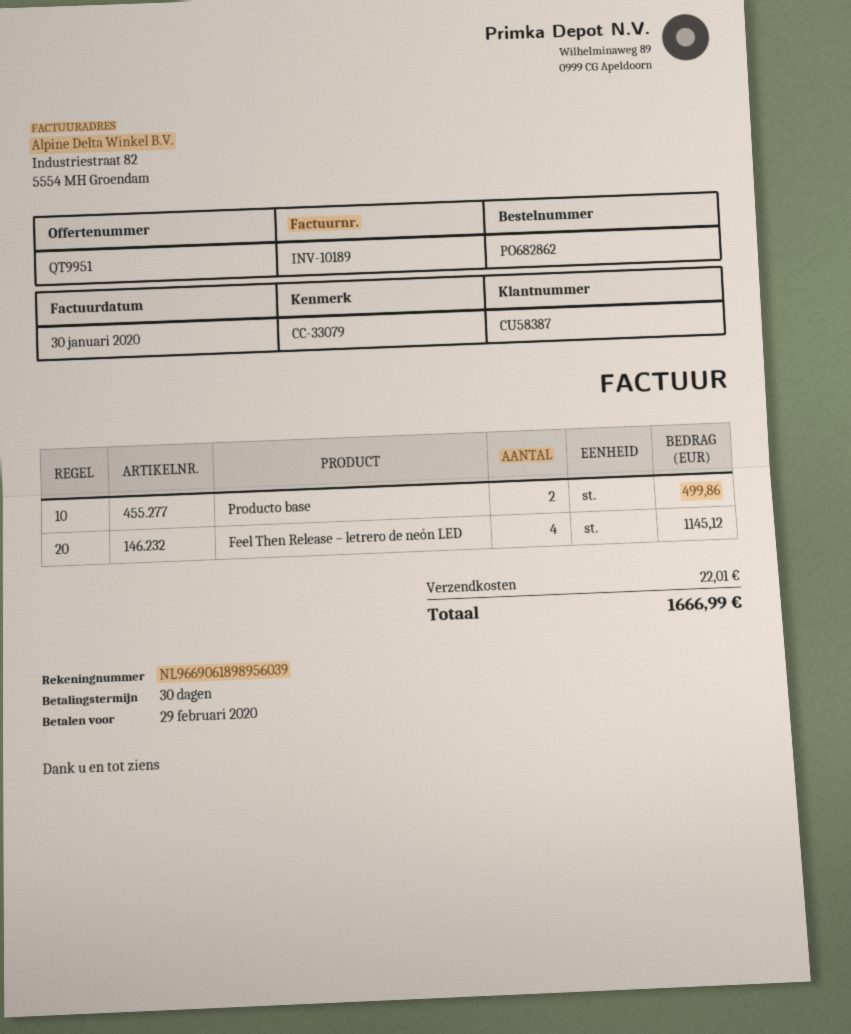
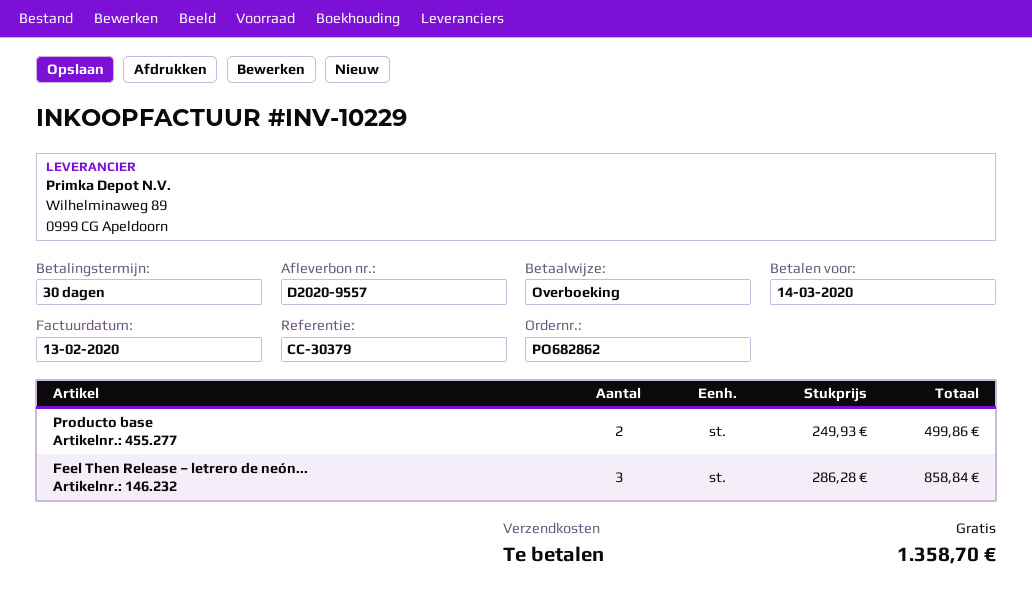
invoice number: INV-10189 -> INV-10229
invoice date: 2020-01-30 -> 2020-02-13
due date: 2020-02-29 -> 2020-03-14
reference: CC-33079 -> CC-30379
Feel Then Release – letrero de neón LED: 4 for 1145.12 -> 3 for 858.84
shipping: 22.01 -> 0.00
total: 1666.99 -> 1358.70

